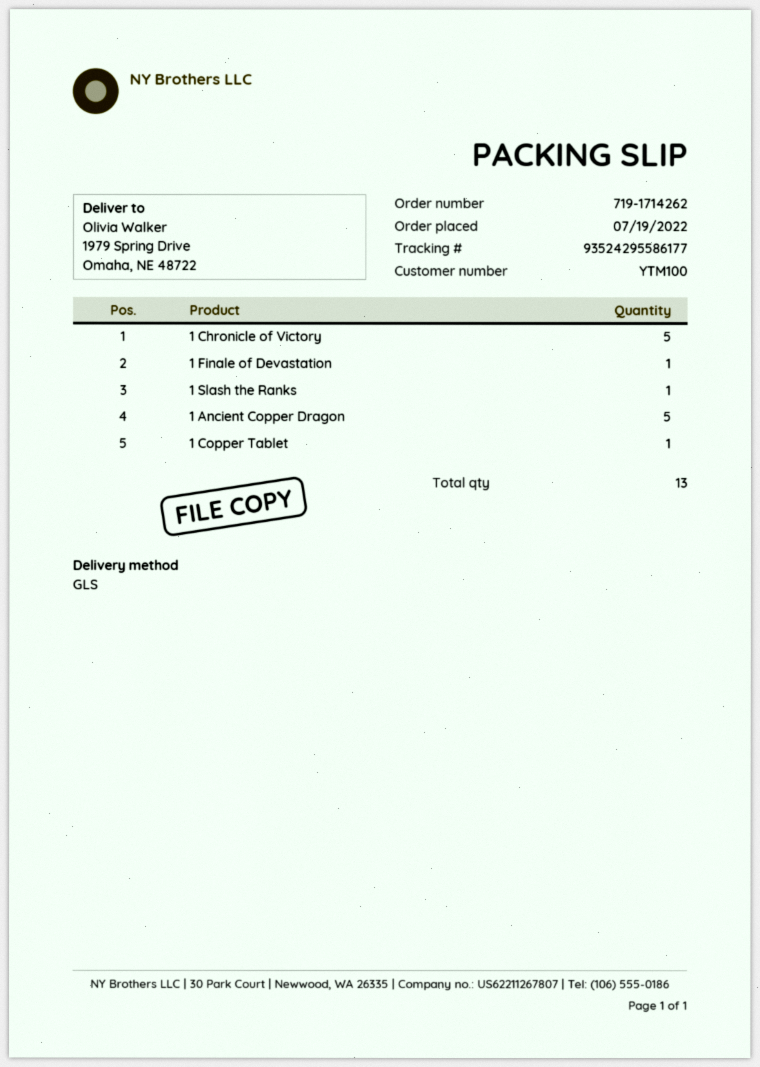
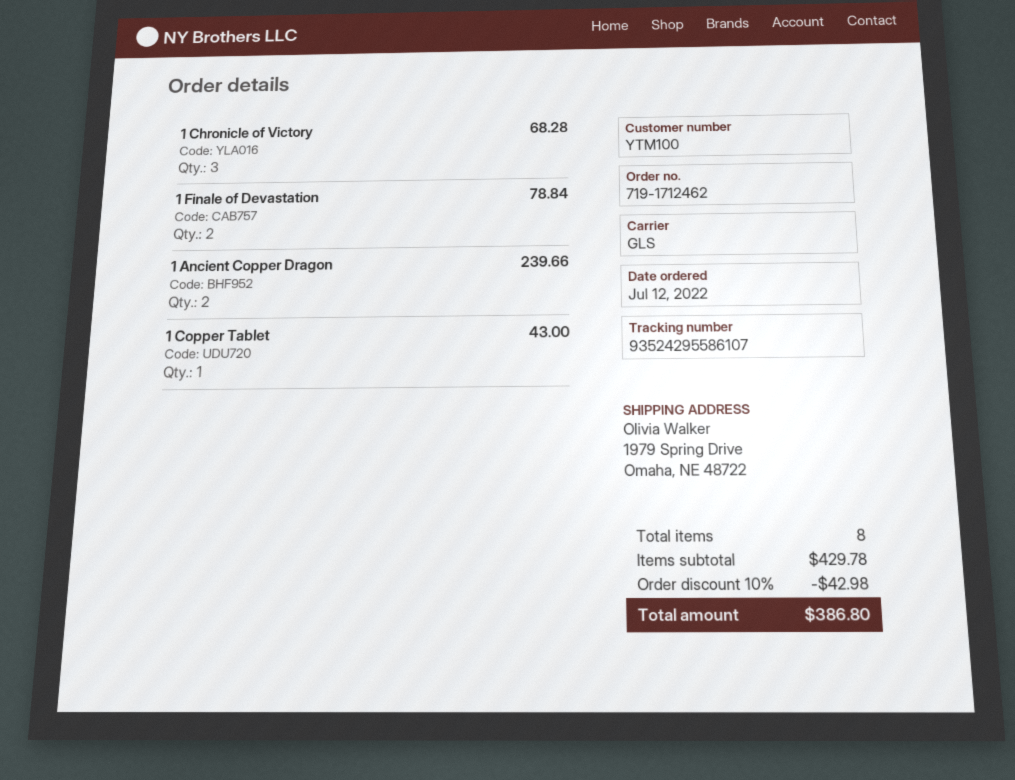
order number: 719-1714262 -> 719-1712462
order date: 2022-07-19 -> 2022-07-12
tracking number: 93524295586177 -> 93524295586107
1 Chronicle of Victory: 5 -> 3
1 Finale of Devastation: 1 -> 2
1 Slash the Ranks: 1 -> none
1 Ancient Copper Dragon: 5 -> 2
total quantity: 13 -> 8

